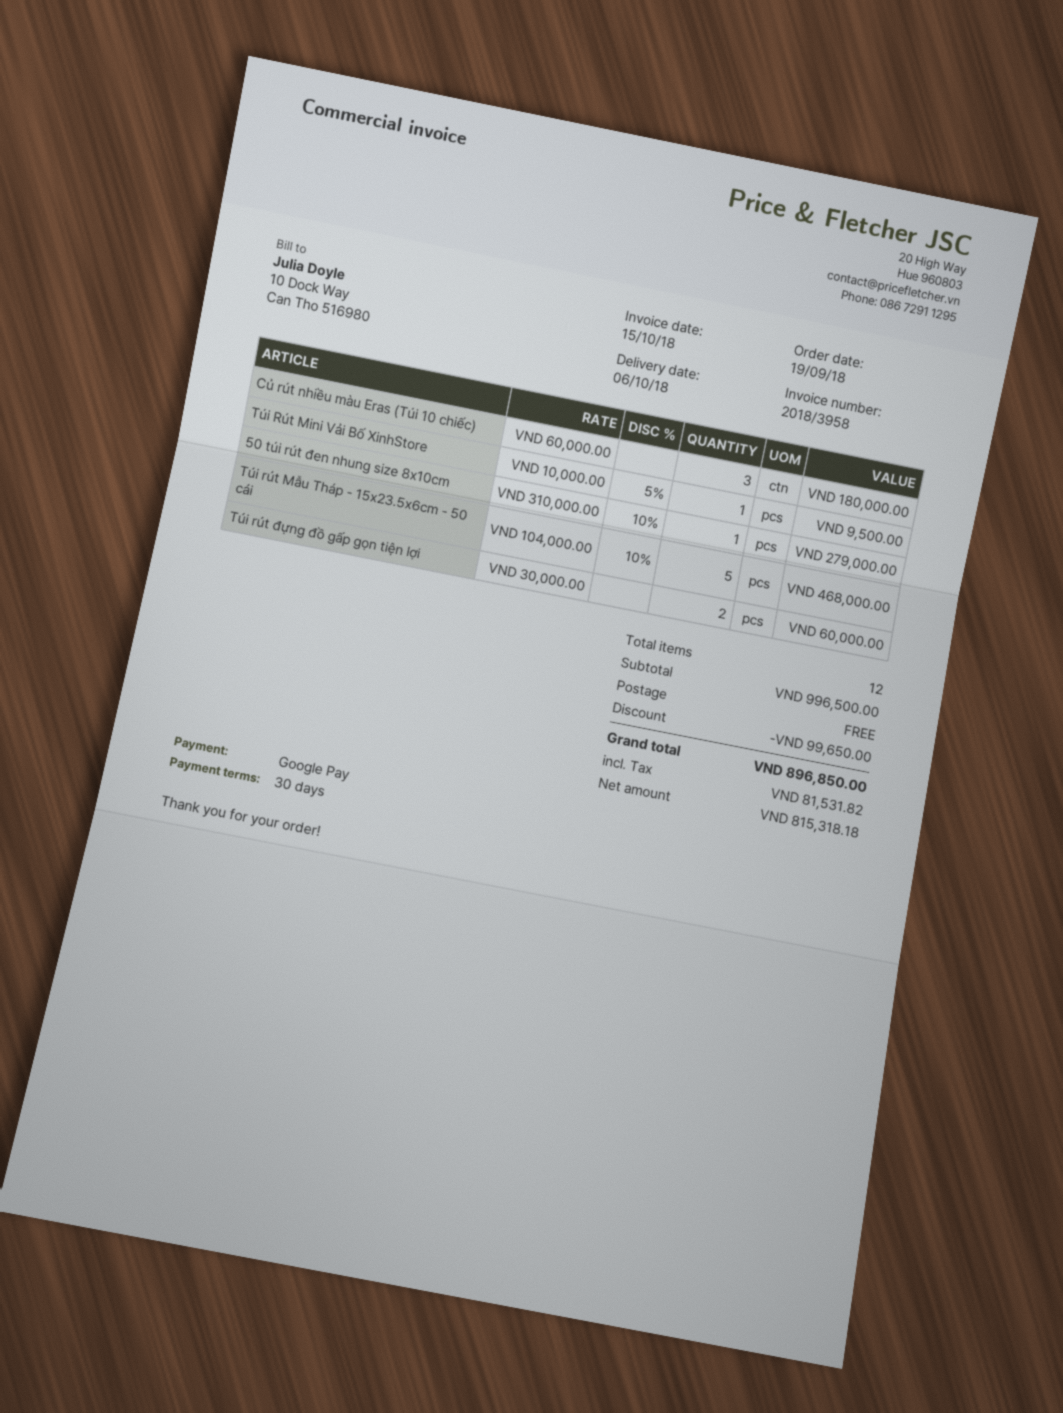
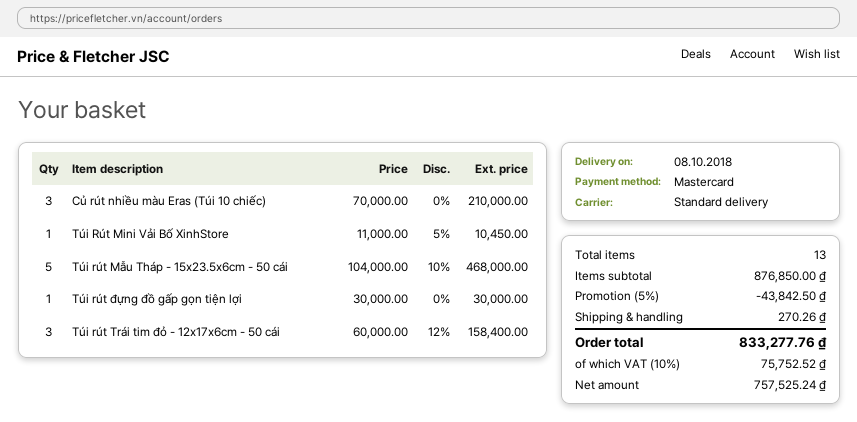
delivery date: 2018-10-06 -> 2018-10-08
payment method: Google Pay -> Mastercard
Củ rút nhiều màu Eras (Túi 10 chiếc): 3 x 60000.00 = 180000.00 -> 3 x 70000.00 = 210000.00
Túi Rút Mini Vải Bố XinhStore: 1 x 10000.00 - 5% = 9500.00 -> 1 x 11000.00 - 5% = 10450.00
50 túi rút đen nhung size 8x10cm: 1 x 310000.00 - 10% = 279000.00 -> none
Túi rút đựng đồ gấp gọn tiện lợi: 2 x 30000.00 = 60000.00 -> 1 x 30000.00 = 30000.00
Túi rút Trái tim đỏ - 12x17x6cm - 50 cái: none -> 3 x 60000.00 - 12% = 158400.00
total quantity: 12 -> 13
subtotal: 996500.00 -> 876850.00
discount: 99650.00 -> 43842.50
shipping: 0.00 -> 270.26
net: 815318.18 -> 757525.24
tax: 81531.82 -> 75752.52
total: 896850.00 -> 833277.76

